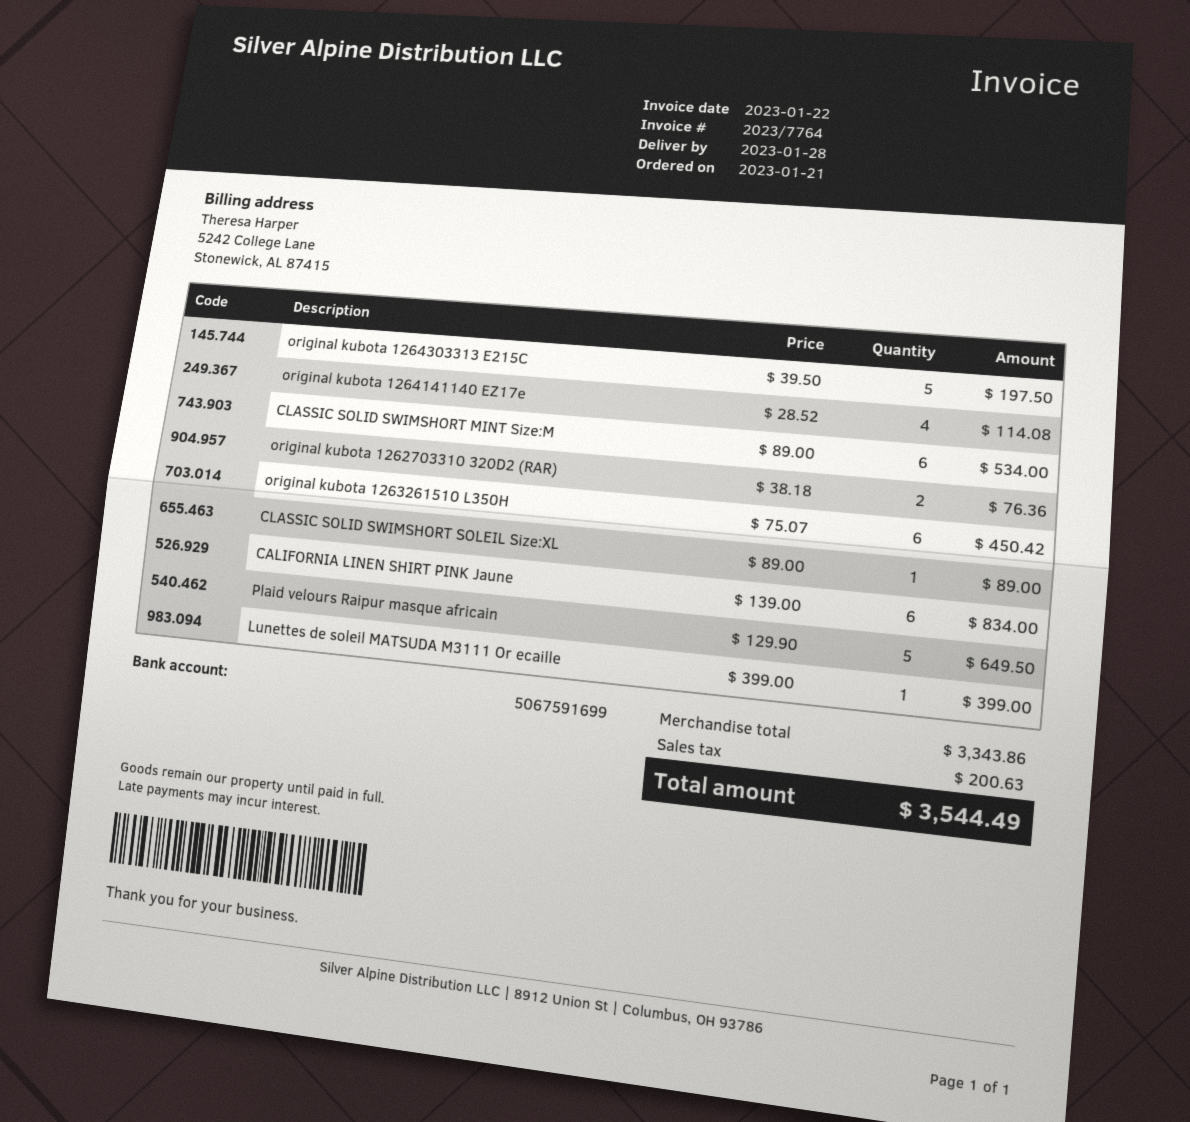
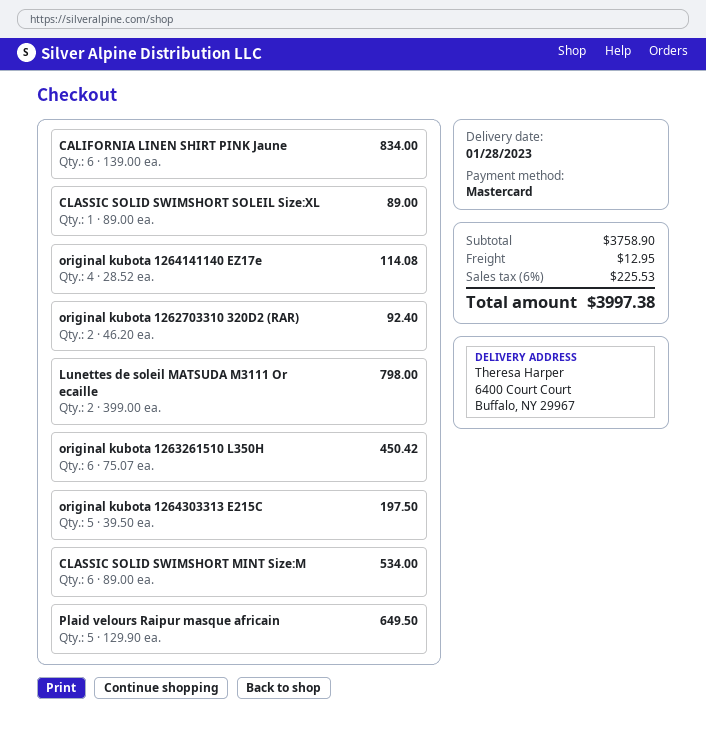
original kubota 1262703310 320D2 (RAR): 2 x 38.18 = 76.36 -> 2 x 46.20 = 92.40
Lunettes de soleil MATSUDA M3111 Or ecaille: 1 x 399.00 = 399.00 -> 2 x 399.00 = 798.00
subtotal: 3343.86 -> 3758.90
shipping: none -> 12.95
tax: 200.63 -> 225.53
total: 3544.49 -> 3997.38

